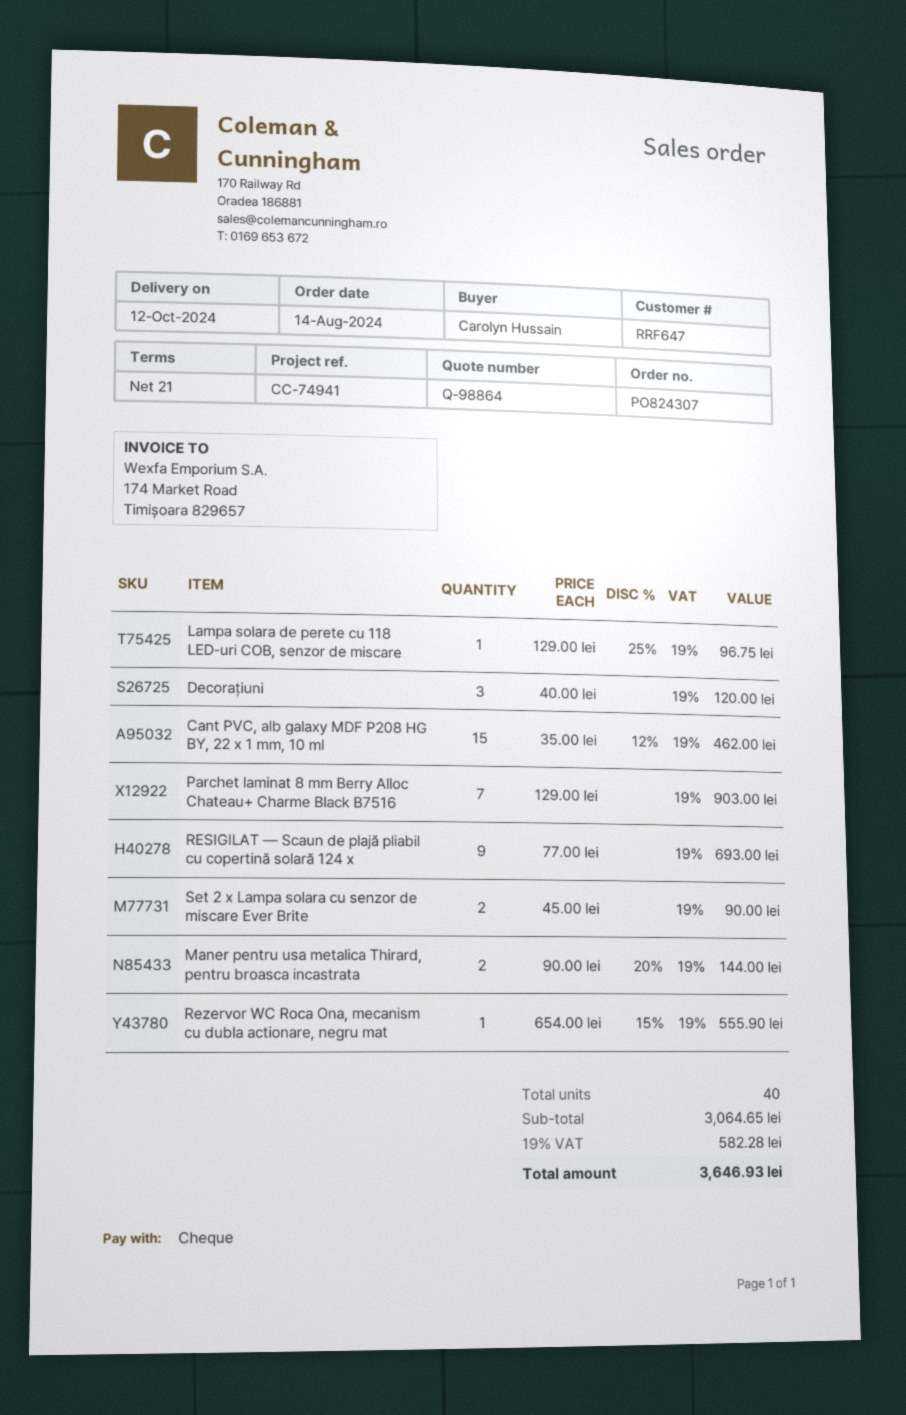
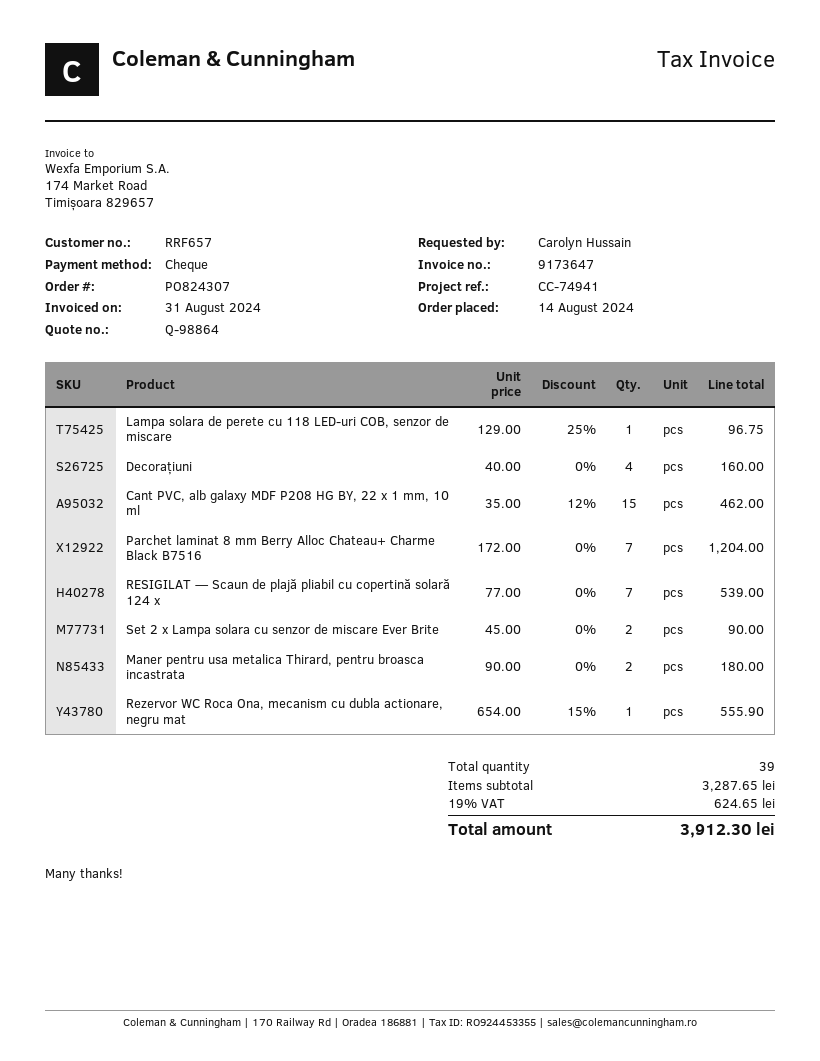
customer number: RRF647 -> RRF657
Decorațiuni: 3 x 40.00 = 120.00 -> 4 x 40.00 = 160.00
Parchet laminat 8 mm Berry Alloc Chateau+ Charme Black B7516: 7 x 129.00 = 903.00 -> 7 x 172.00 = 1204.00
RESIGILAT — Scaun de plajă pliabil cu copertină solară 124 x: 9 x 77.00 = 693.00 -> 7 x 77.00 = 539.00
Maner pentru usa metalica Thirard, pentru broasca incastrata: 2 x 90.00 - 20% = 144.00 -> 2 x 90.00 = 180.00
total quantity: 40 -> 39
subtotal: 3064.65 -> 3287.65
tax: 19% = 582.28 -> 19% = 624.65
total: 3646.93 -> 3912.30

